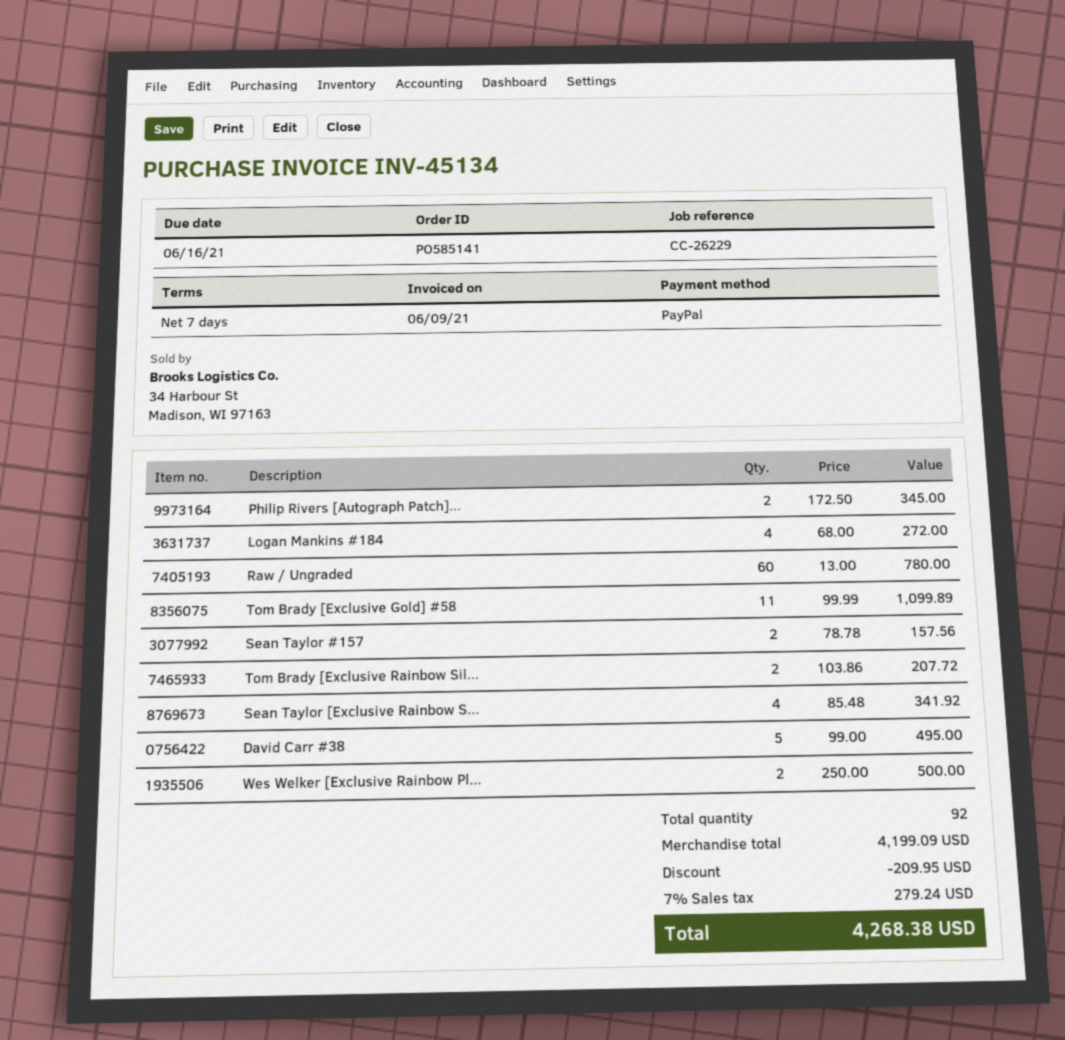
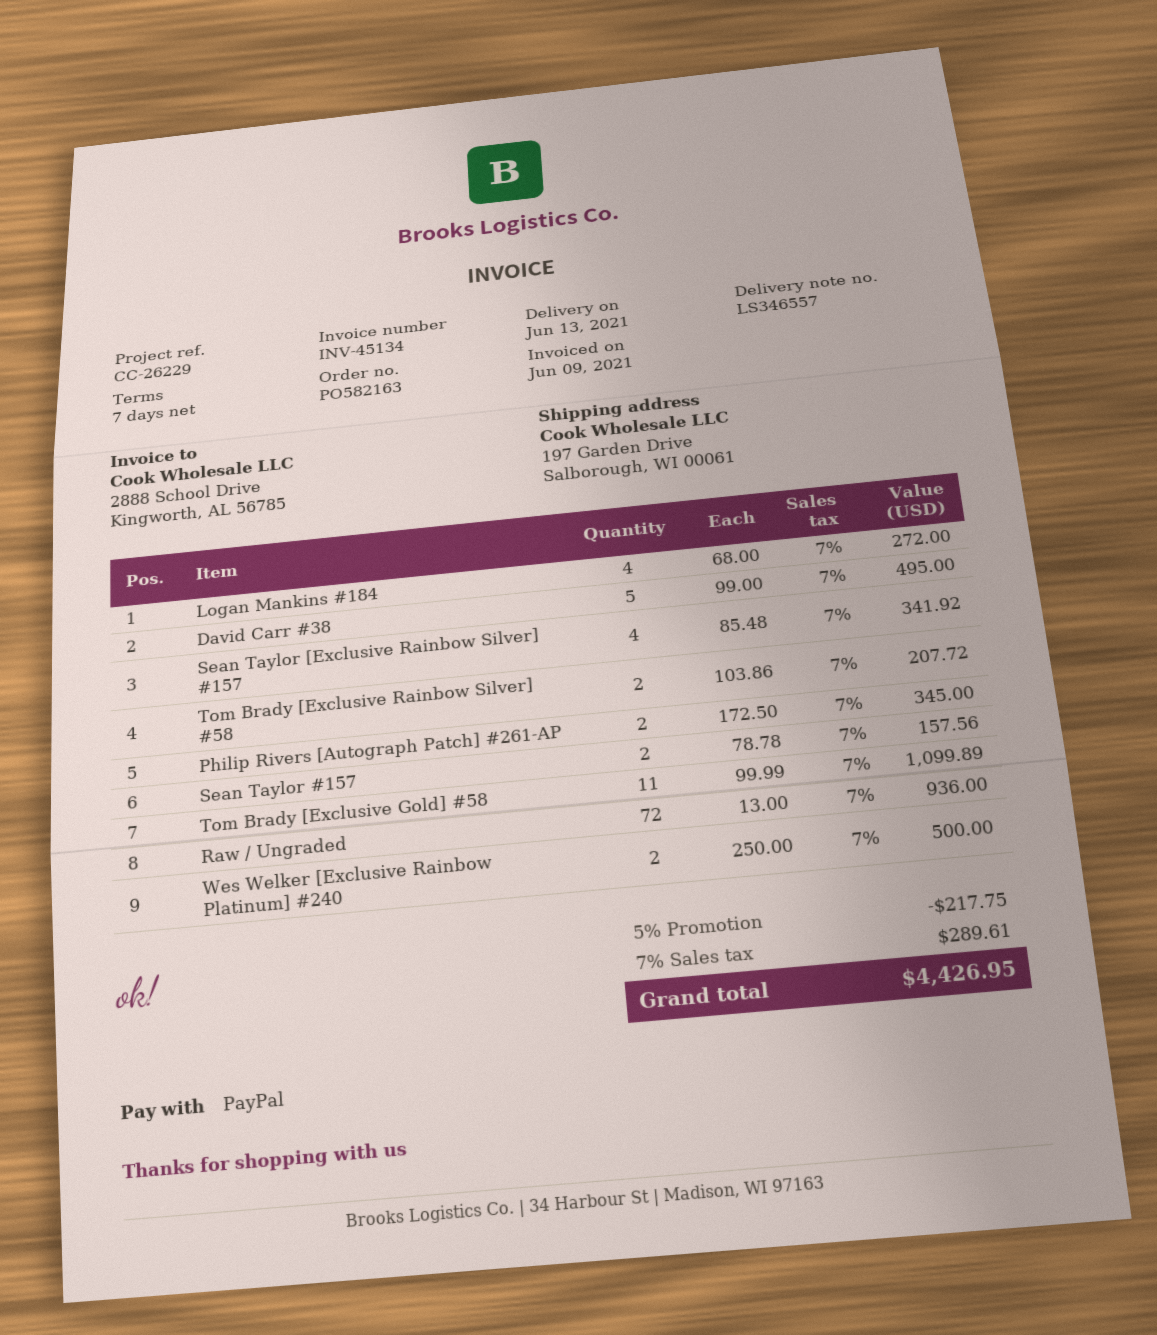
order number: PO585141 -> PO582163
Raw / Ungraded: 60 x 13.00 = 780.00 -> 72 x 13.00 = 936.00
discount: 209.95 -> 217.75
tax: 7% = 279.24 -> 7% = 289.61
total: 4268.38 -> 4426.95

